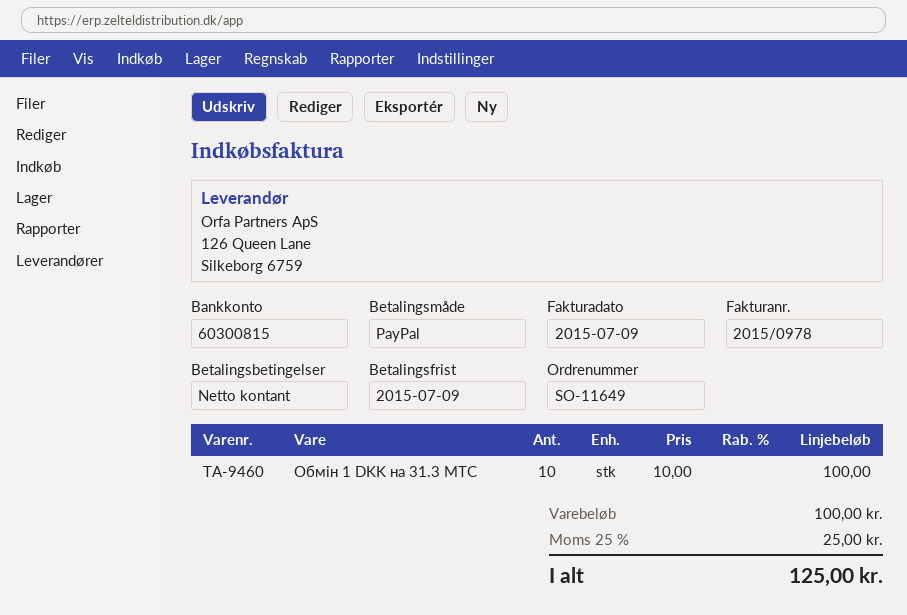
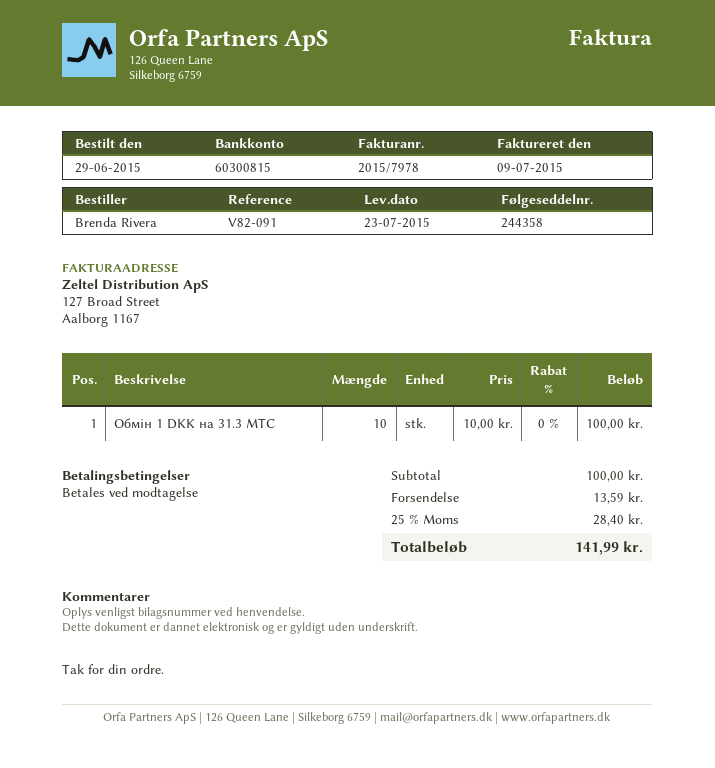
invoice number: 2015/0978 -> 2015/7978
shipping: none -> 13.59
tax: 25% = 25.00 -> 25% = 28.40
total: 125.00 -> 141.99

